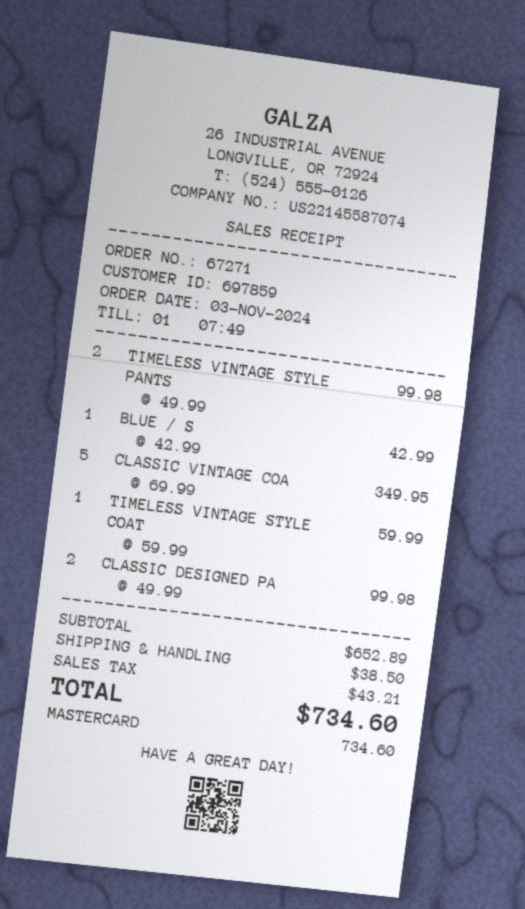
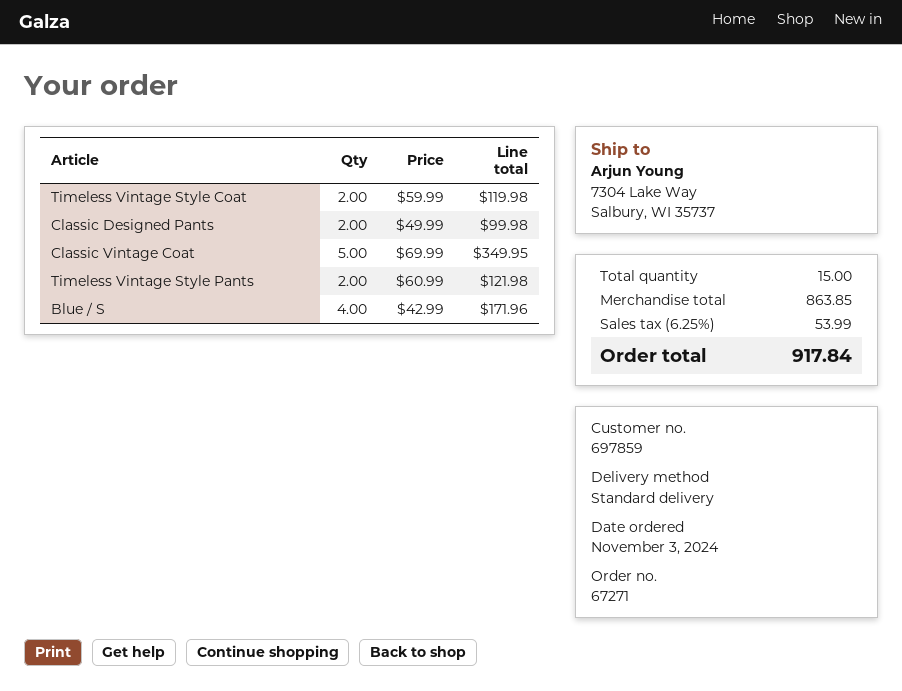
TIMELESS VINTAGE STYLE PANTS: 2 x 49.99 = 99.98 -> 2 x 60.99 = 121.98
BLUE / S: 1 x 42.99 = 42.99 -> 4 x 42.99 = 171.96
TIMELESS VINTAGE STYLE COAT: 1 x 59.99 = 59.99 -> 2 x 59.99 = 119.98
subtotal: 652.89 -> 863.85
shipping: 38.50 -> none
tax: 43.21 -> 53.99
total: 734.60 -> 917.84

